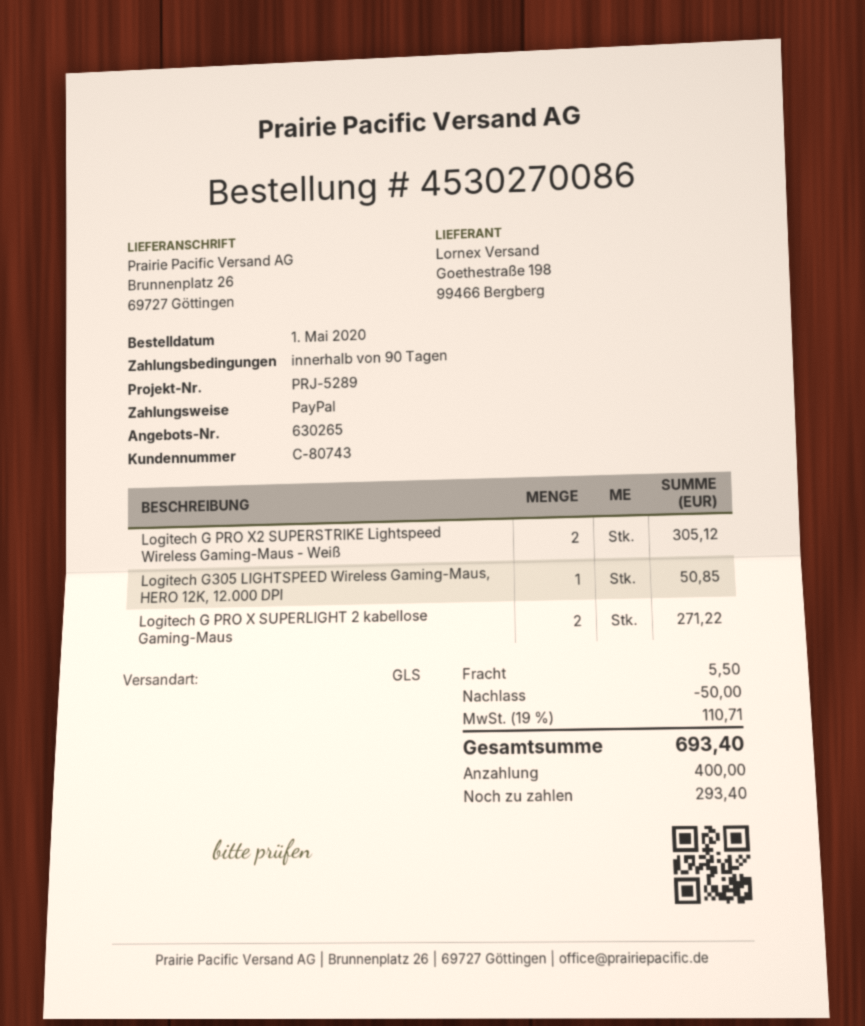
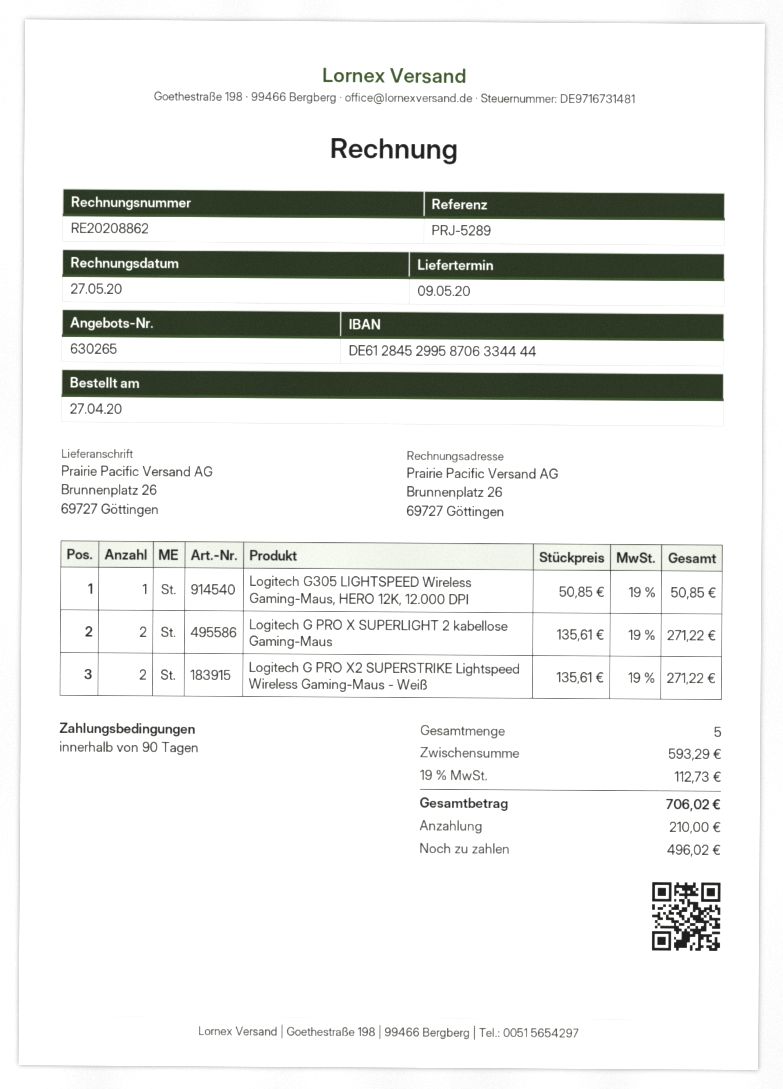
order date: 2020-05-01 -> 2020-04-27
Logitech G PRO X2 SUPERSTRIKE Lightspeed Wireless Gaming-Maus - Weiß: 2 for 305.12 -> 2 for 271.22
discount: 50.00 -> none
shipping: 5.50 -> none
tax: 19% = 110.71 -> 19% = 112.73
total: 693.40 -> 706.02
deposit: 400.00 -> 210.00
balance: 293.40 -> 496.02

